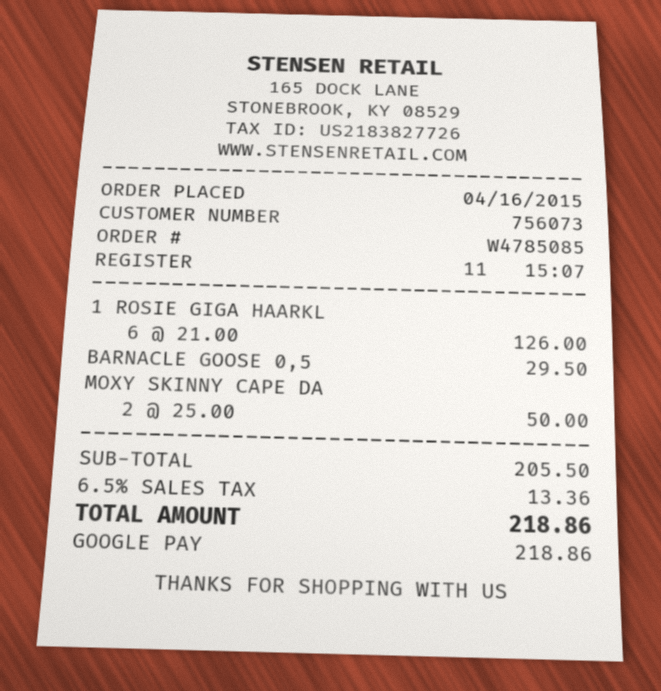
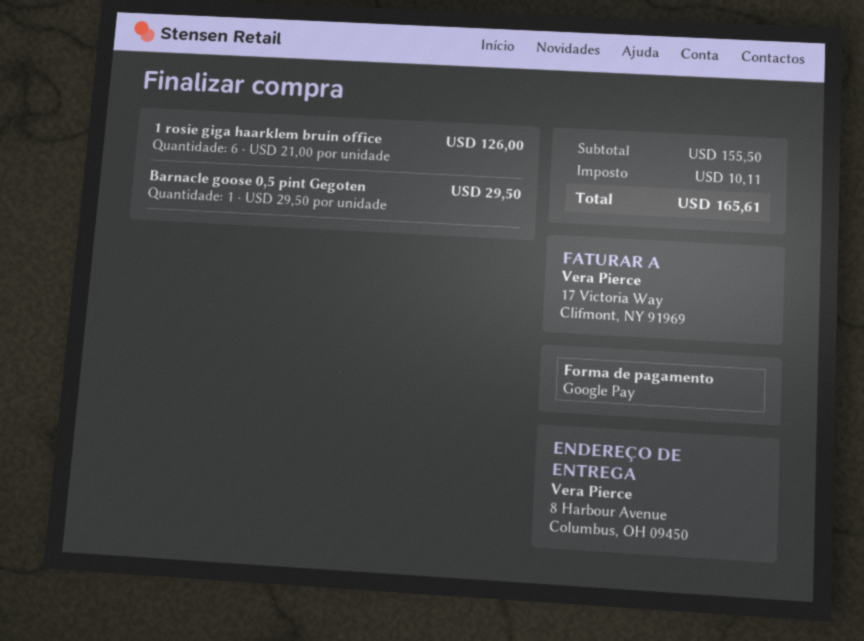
MOXY SKINNY CAPE DA: 2 x 25.00 = 50.00 -> none
subtotal: 205.50 -> 155.50
tax: 13.36 -> 10.11
total: 218.86 -> 165.61

